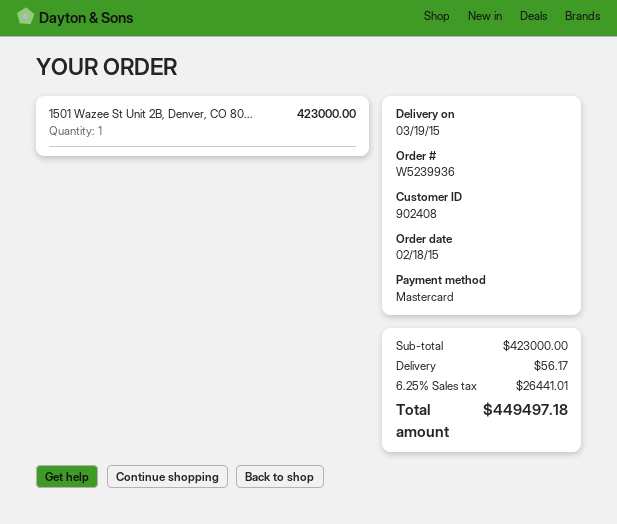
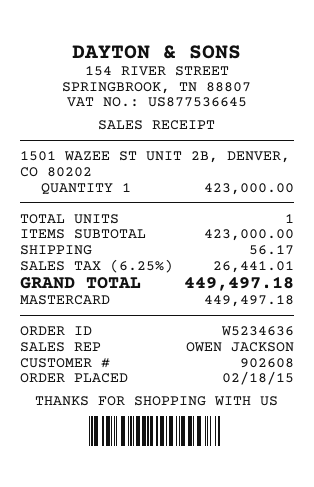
order number: W5239936 -> W5234636
customer number: 902408 -> 902608

